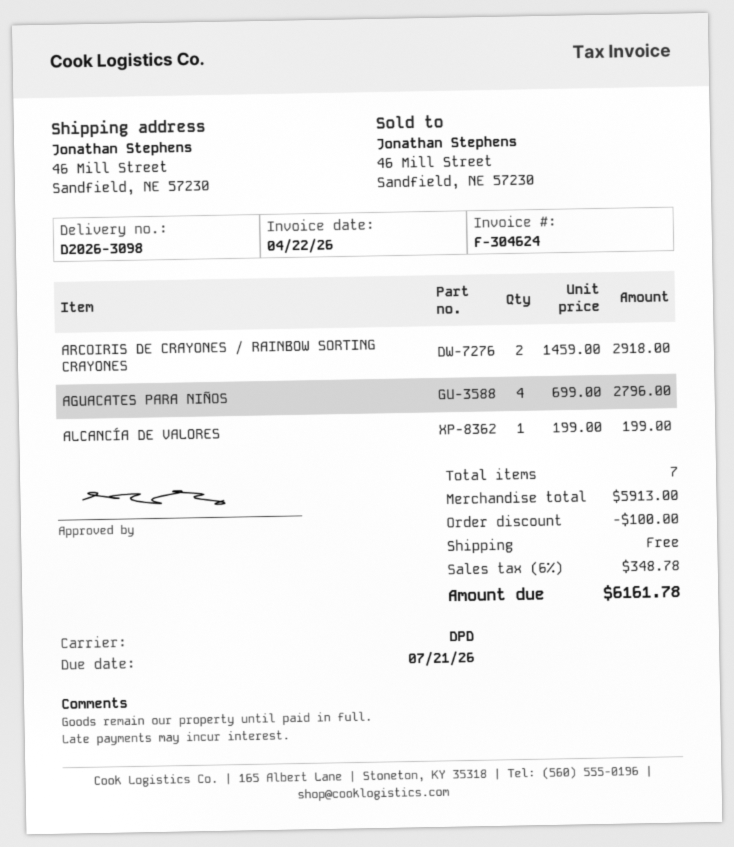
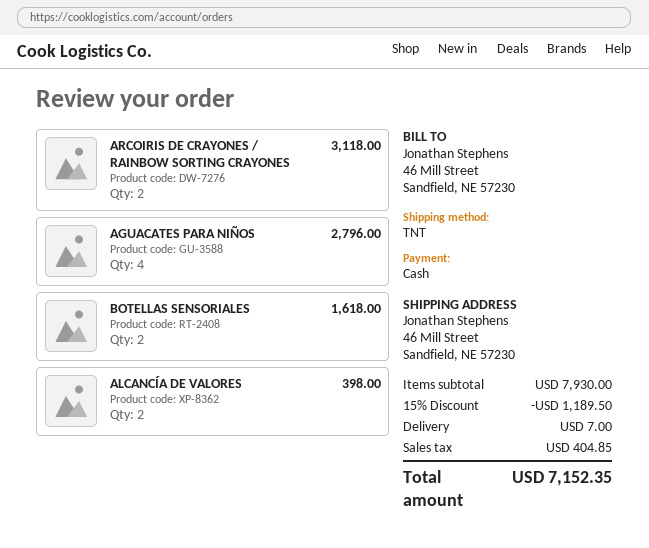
shipping method: DPD -> TNT
ARCOIRIS DE CRAYONES / RAINBOW SORTING CRAYONES: 2 for 2918.00 -> 2 for 3118.00
ALCANCÍA DE VALORES: 1 for 199.00 -> 2 for 398.00
BOTELLAS SENSORIALES: none -> 2 for 1618.00
subtotal: 5913.00 -> 7930.00
discount: 100.00 -> 1189.50
shipping: 0.00 -> 7.00
tax: 348.78 -> 404.85
total: 6161.78 -> 7152.35

